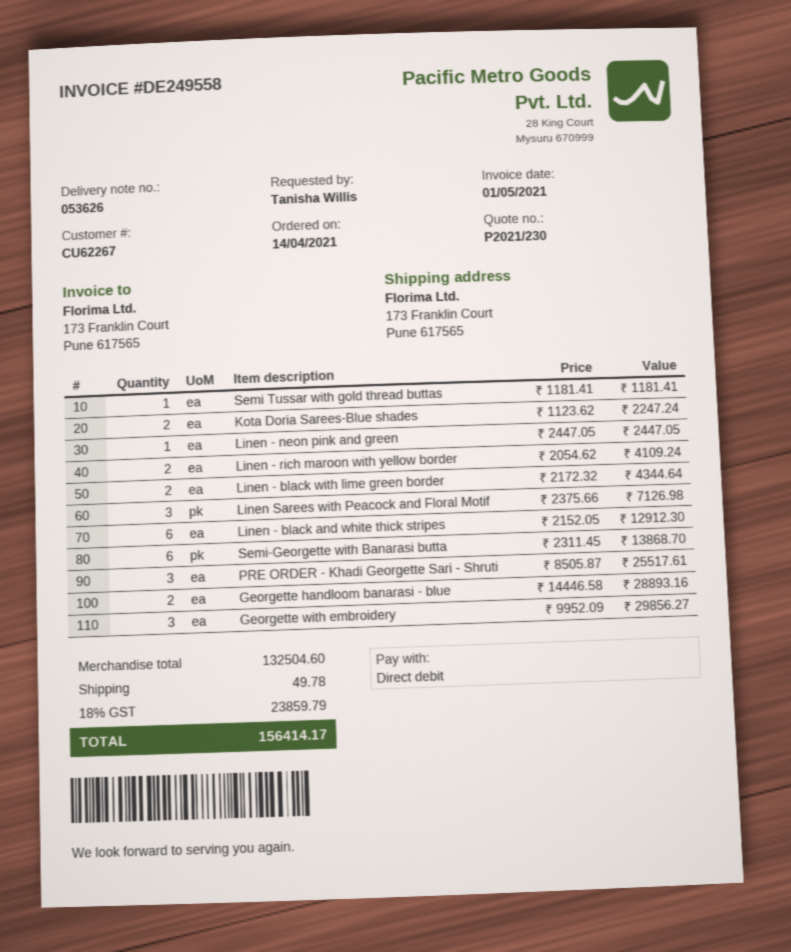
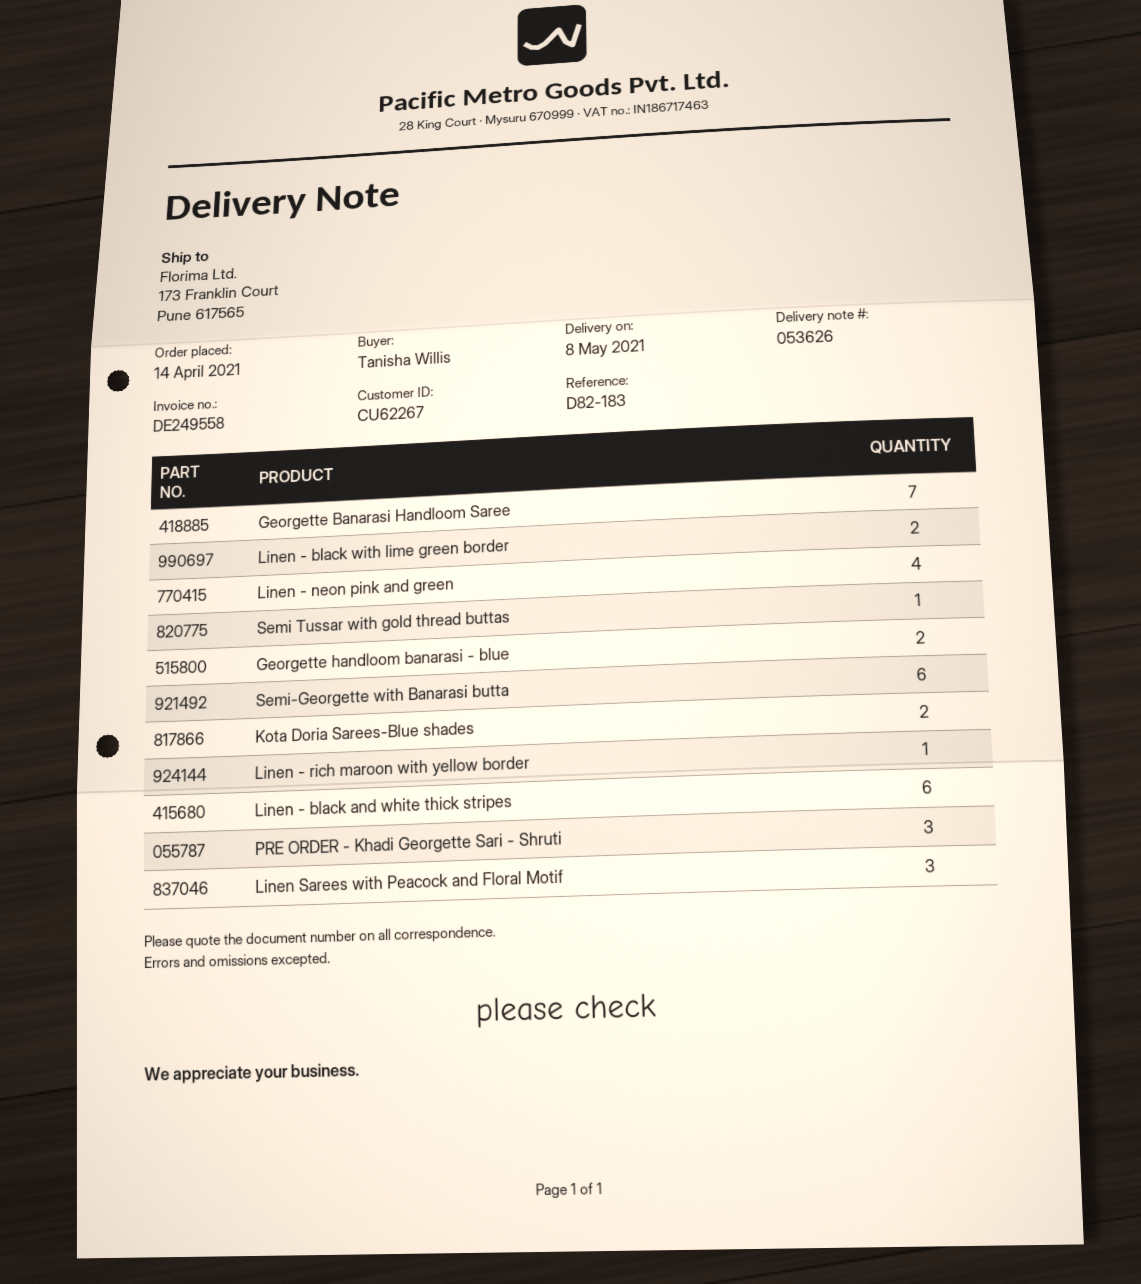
Linen - neon pink and green: 1 -> 4
Linen - rich maroon with yellow border: 2 -> 1
Georgette with embroidery: 3 -> none
Georgette Banarasi Handloom Saree: none -> 7

